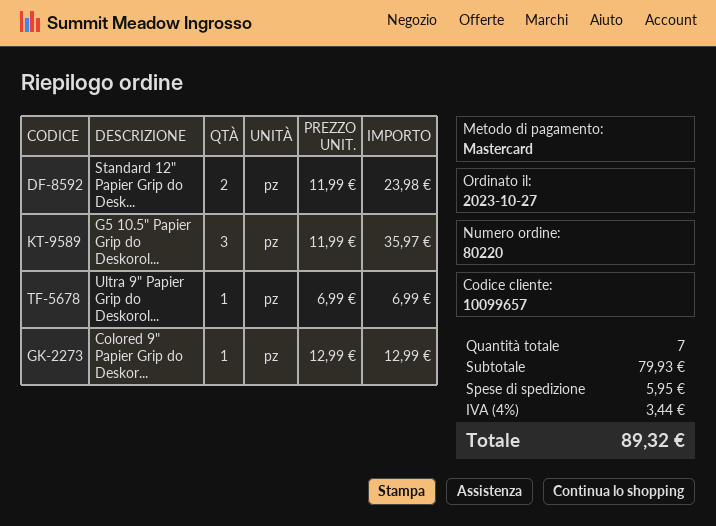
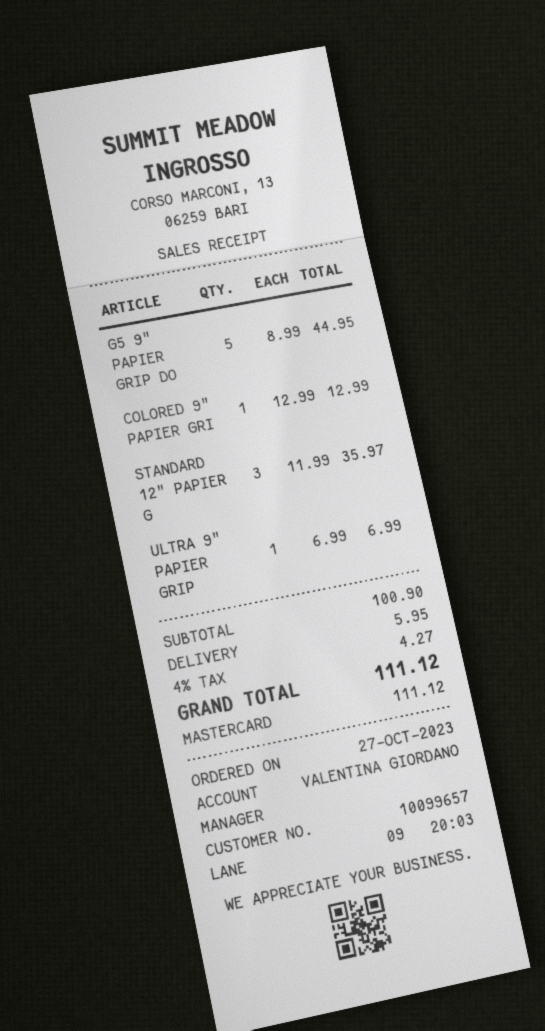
Standard 12" Papier Grip do Desk...: 2 x 11.99 = 23.98 -> 3 x 11.99 = 35.97
G5 10.5" Papier Grip do Deskorol...: 3 x 11.99 = 35.97 -> none
G5 9" PAPIER GRIP DO: none -> 5 x 8.99 = 44.95
subtotal: 79.93 -> 100.90
tax: 4% = 3.44 -> 4% = 4.27
total: 89.32 -> 111.12

